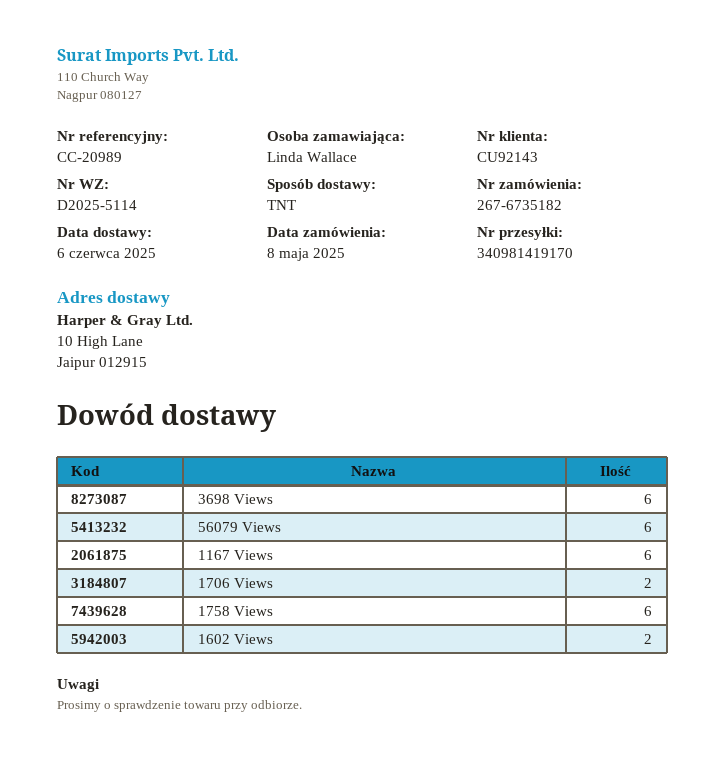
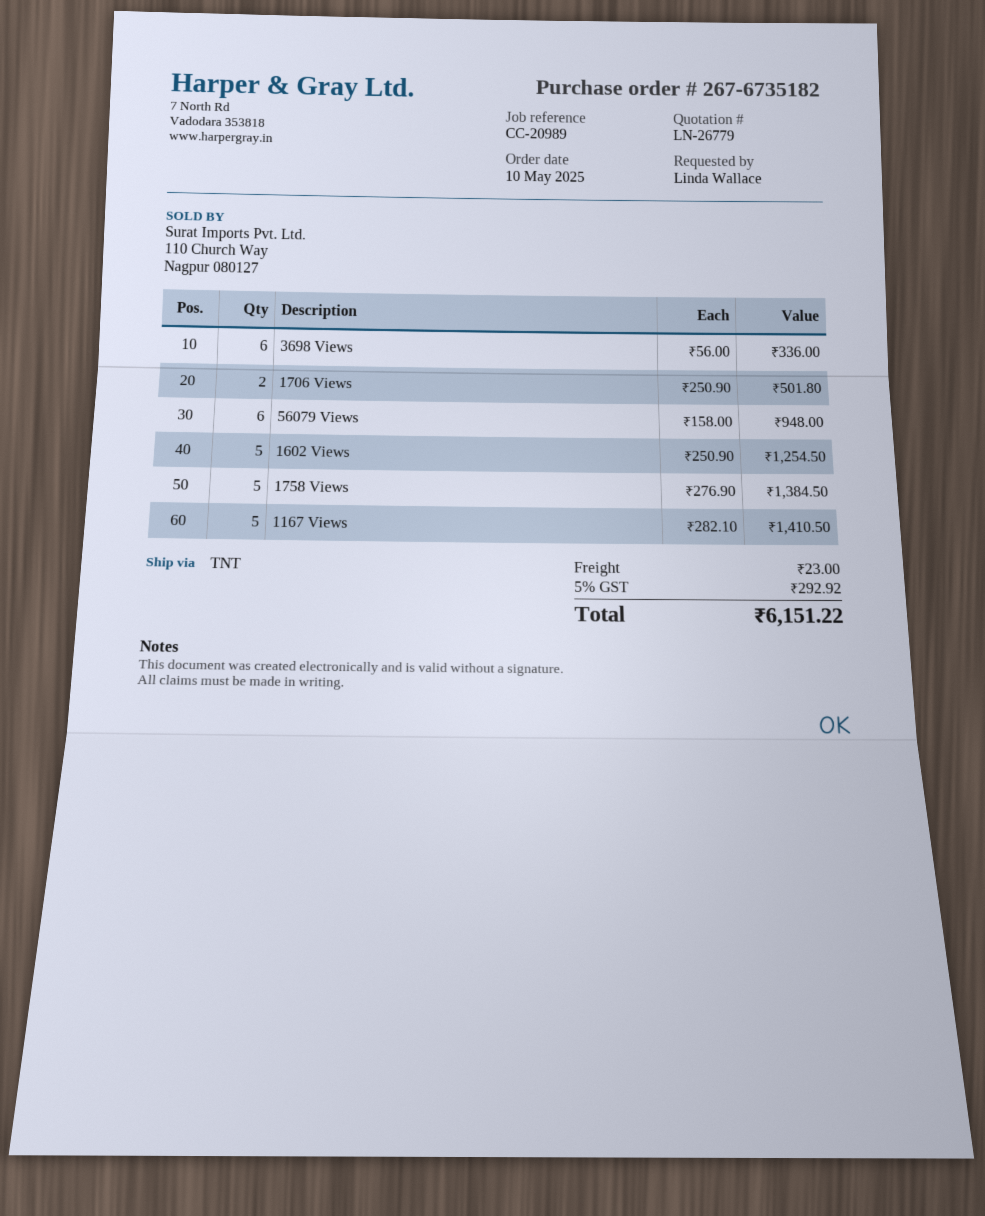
order date: 2025-05-08 -> 2025-05-10
1167 Views: 6 -> 5
1758 Views: 6 -> 5
1602 Views: 2 -> 5

